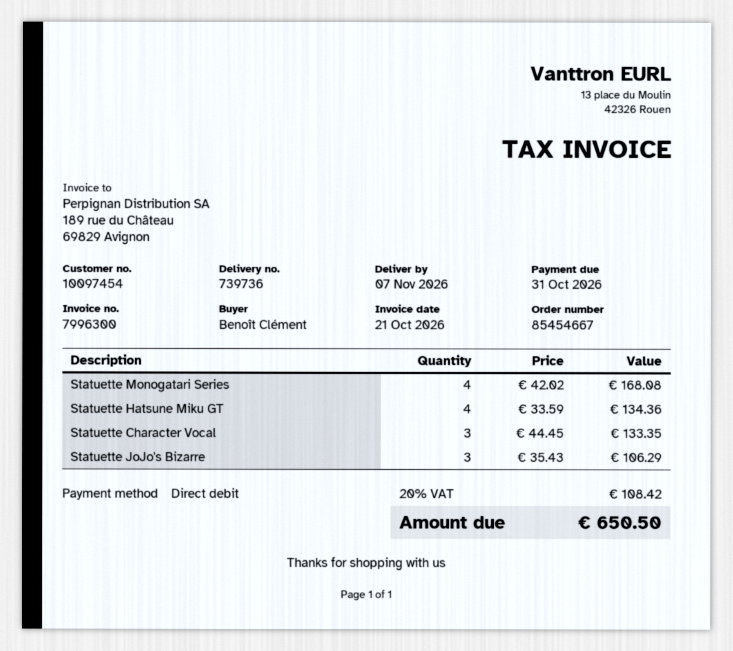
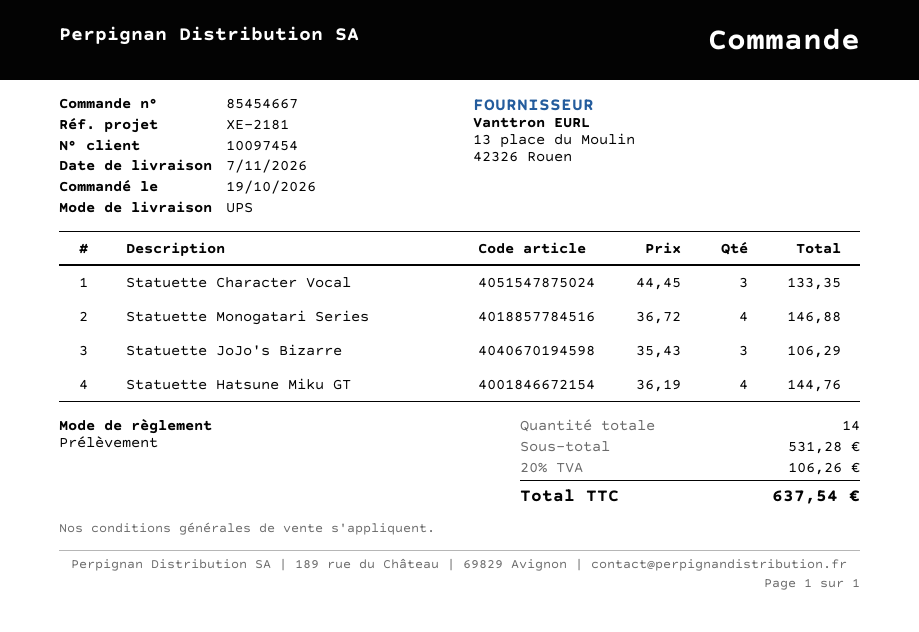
Statuette Monogatari Series: 4 x 42.02 = 168.08 -> 4 x 36.72 = 146.88
Statuette Hatsune Miku GT: 4 x 33.59 = 134.36 -> 4 x 36.19 = 144.76
tax: 20% = 108.42 -> 20% = 106.26
total: 650.50 -> 637.54

